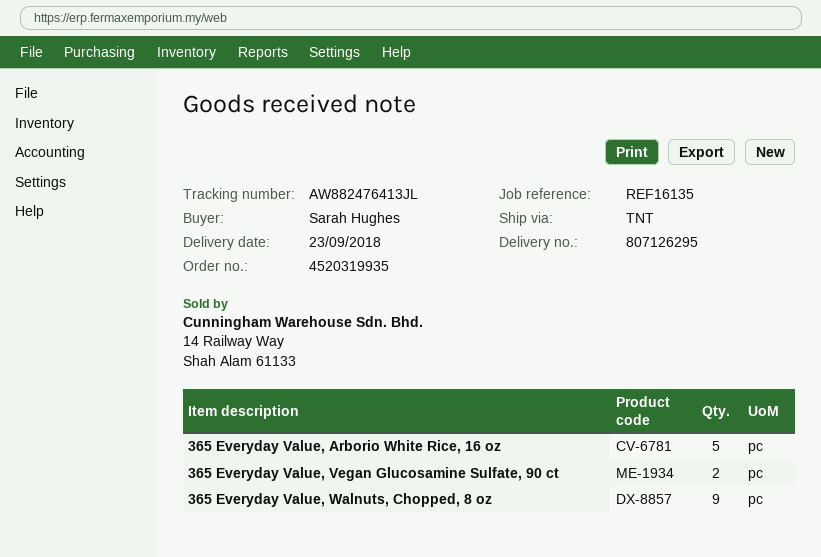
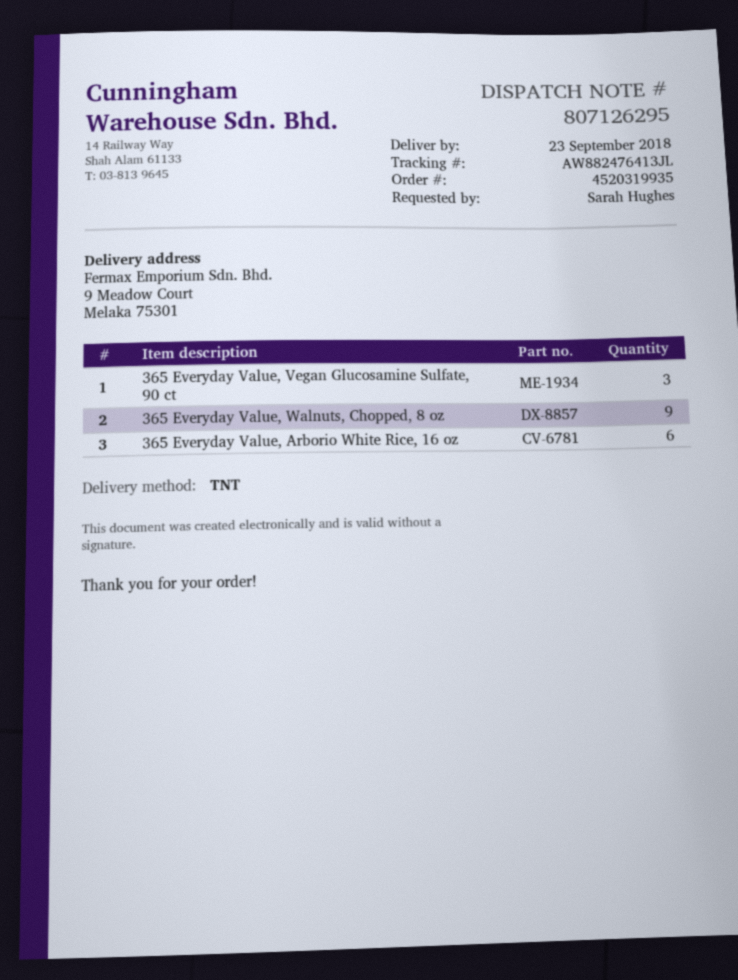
365 Everyday Value, Arborio White Rice, 16 oz: 5 -> 6
365 Everyday Value, Vegan Glucosamine Sulfate, 90 ct: 2 -> 3

